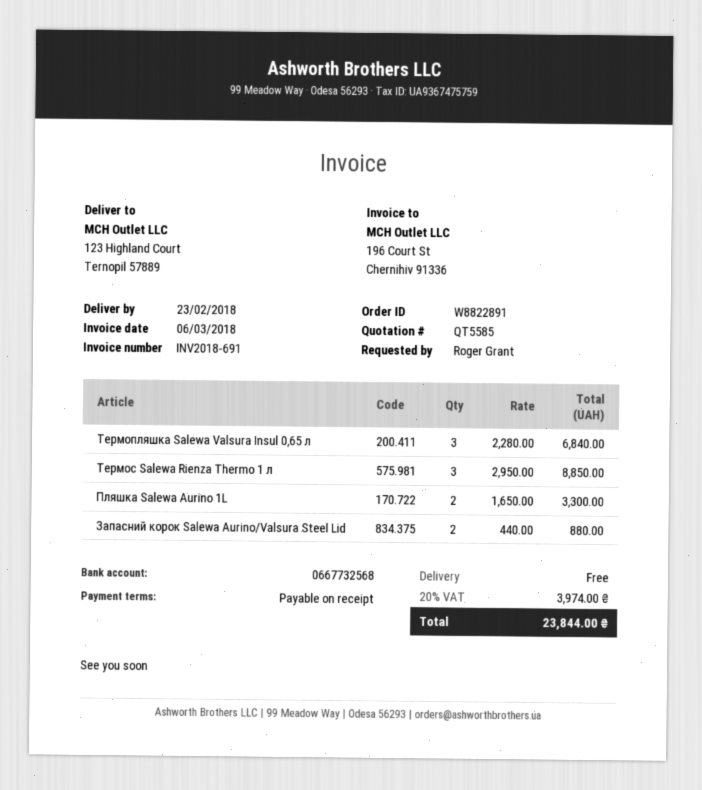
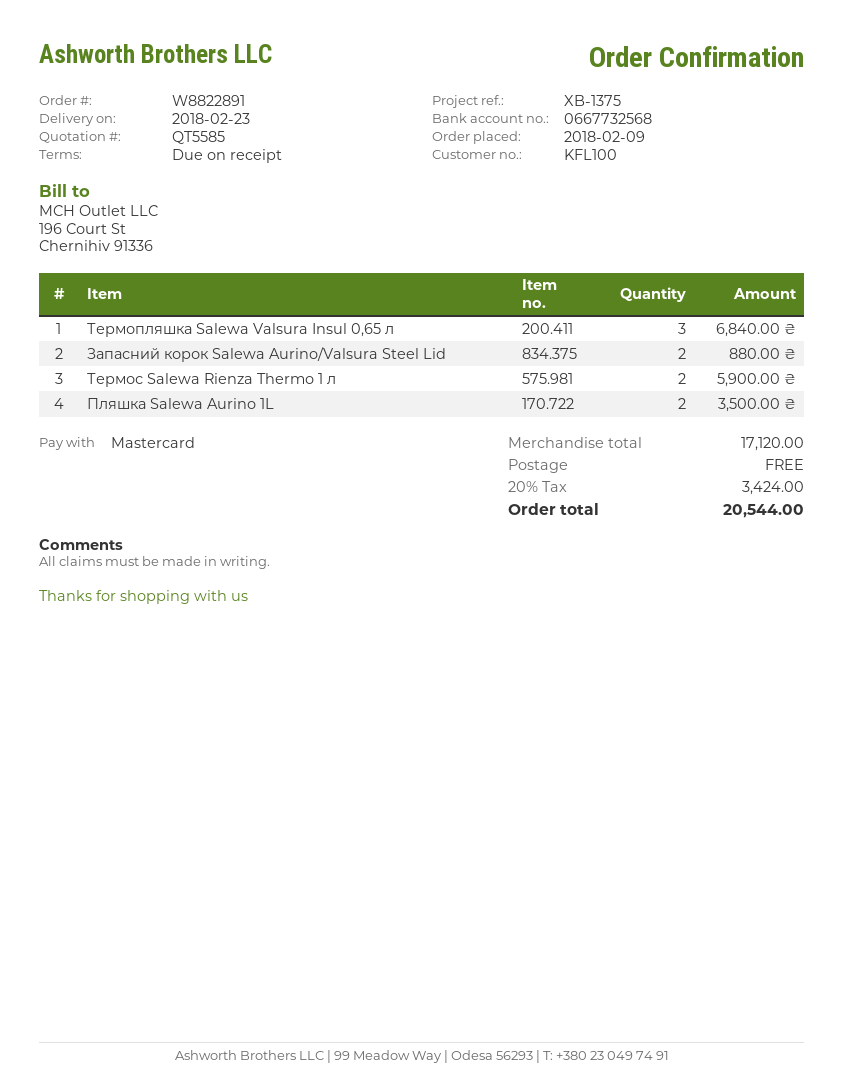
Термос Salewa Rienza Thermo 1 л: 3 for 8850.00 -> 2 for 5900.00
Пляшка Salewa Aurino 1L: 2 for 3300.00 -> 2 for 3500.00
tax: 20% = 3974.00 -> 20% = 3424.00
total: 23844.00 -> 20544.00

